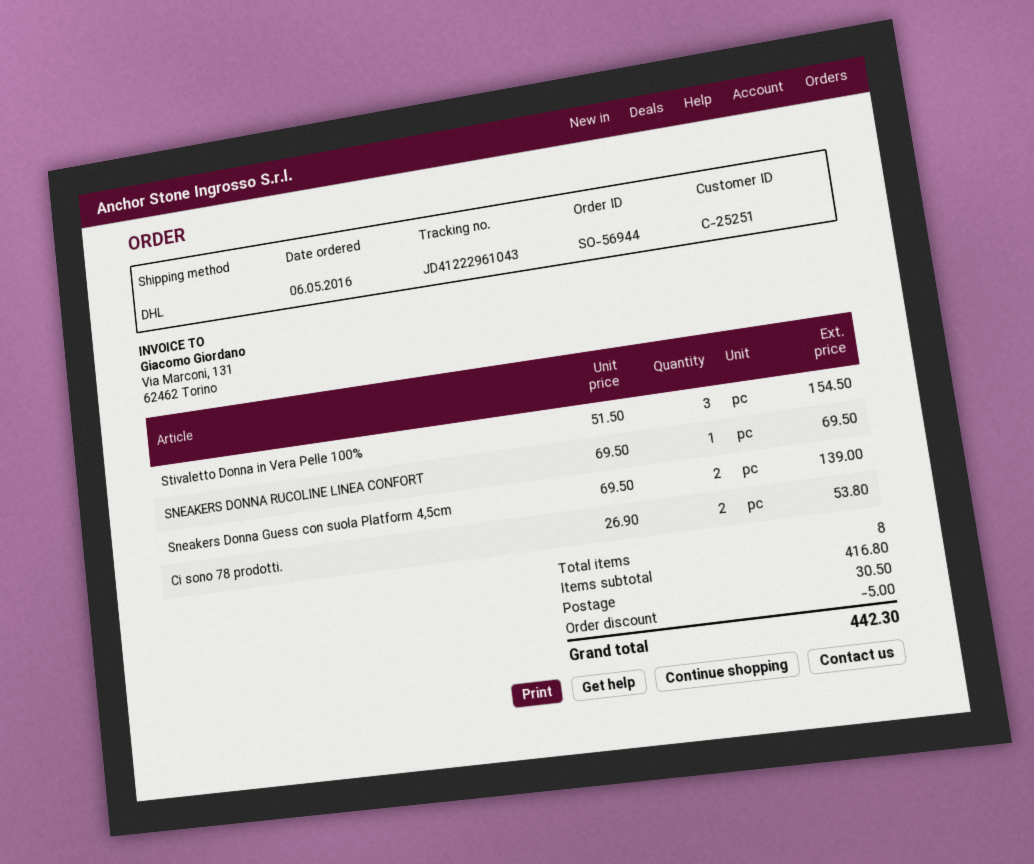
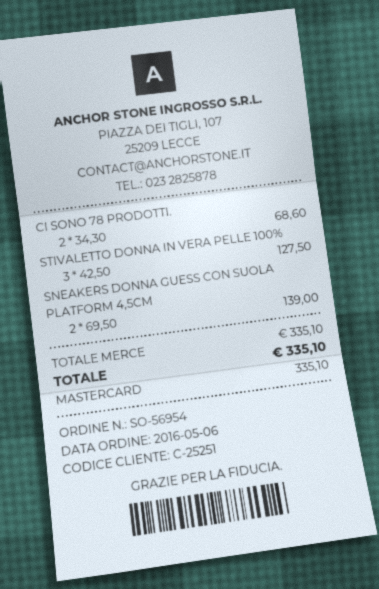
order number: SO-56944 -> SO-56954
Stivaletto Donna in Vera Pelle 100%: 3 x 51.50 = 154.50 -> 3 x 42.50 = 127.50
SNEAKERS DONNA RUCOLINE LINEA CONFORT: 1 x 69.50 = 69.50 -> none
Ci sono 78 prodotti.: 2 x 26.90 = 53.80 -> 2 x 34.30 = 68.60
subtotal: 416.80 -> 335.10
discount: 5.00 -> none
shipping: 30.50 -> none
total: 442.30 -> 335.10

